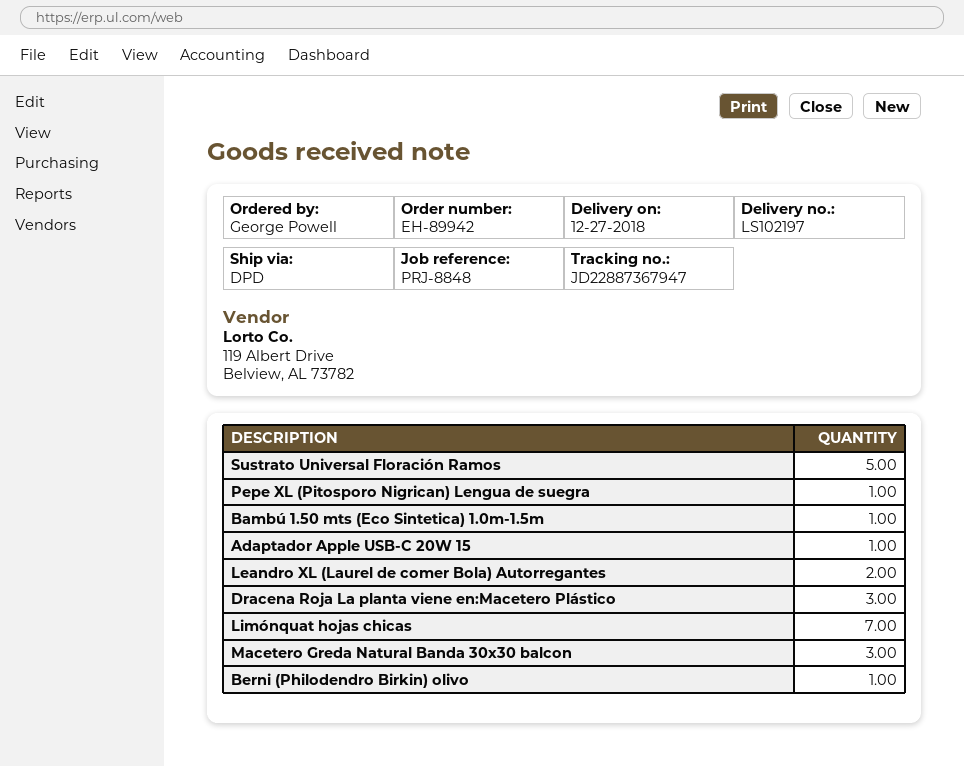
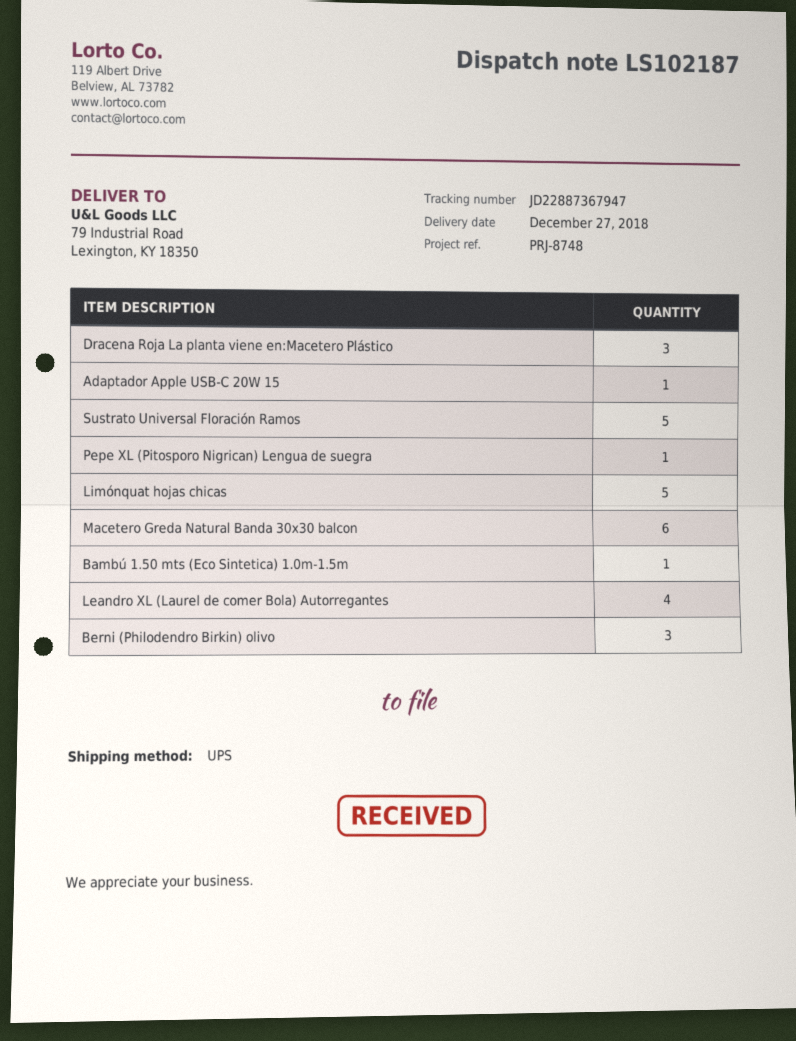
delivery note number: LS102197 -> LS102187
reference: PRJ-8848 -> PRJ-8748
shipping method: DPD -> UPS
Leandro XL (Laurel de comer Bola) Autorregantes: 2 -> 4
Limónquat hojas chicas: 7 -> 5
Macetero Greda Natural Banda 30x30 balcon: 3 -> 6
Berni (Philodendro Birkin) olivo: 1 -> 3

